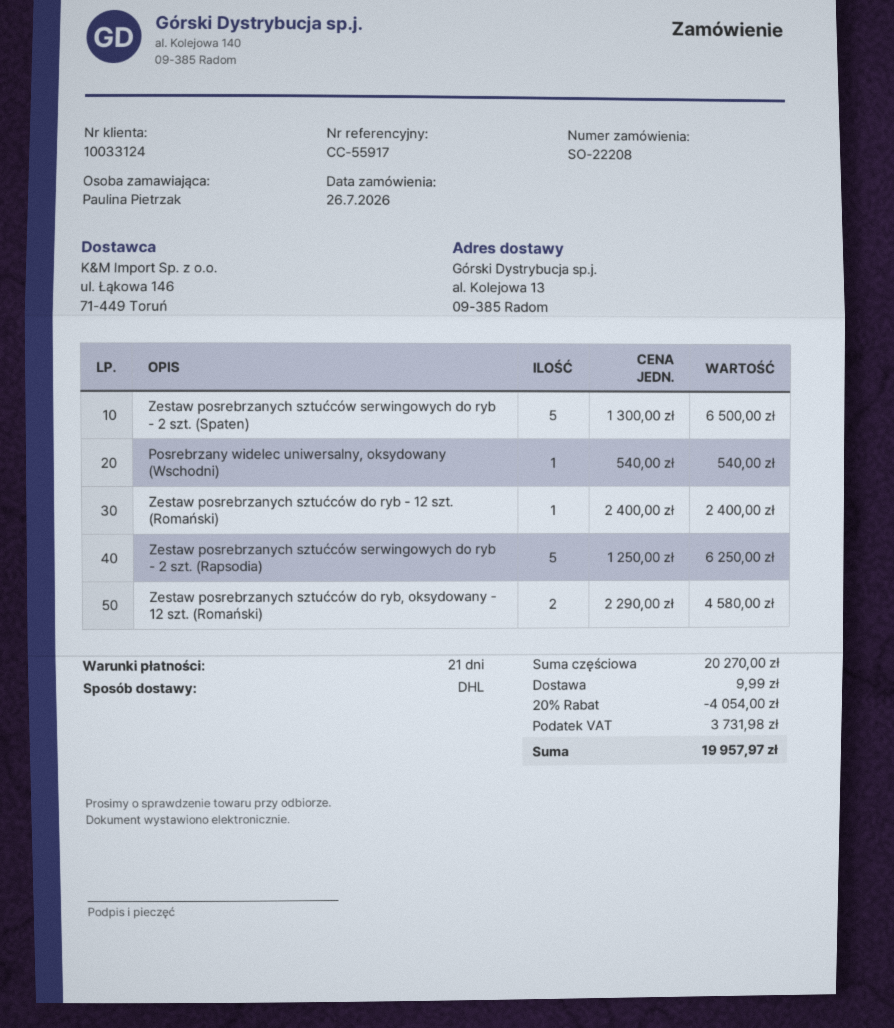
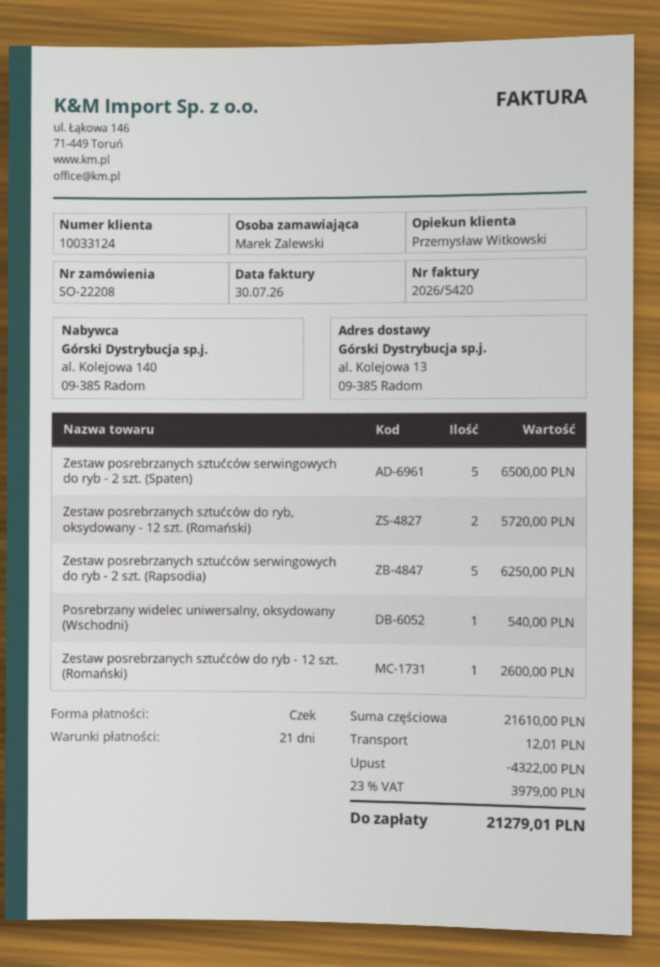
ordered by: Paulina Pietrzak -> Marek Zalewski
Zestaw posrebrzanych sztućców do ryb - 12 szt. (Romański): 1 for 2400.00 -> 1 for 2600.00
Zestaw posrebrzanych sztućców do ryb, oksydowany - 12 szt. (Romański): 2 for 4580.00 -> 2 for 5720.00
subtotal: 20270.00 -> 21610.00
discount: 4054.00 -> 4322.00
shipping: 9.99 -> 12.01
tax: 3731.98 -> 3979.00
total: 19957.97 -> 21279.01

